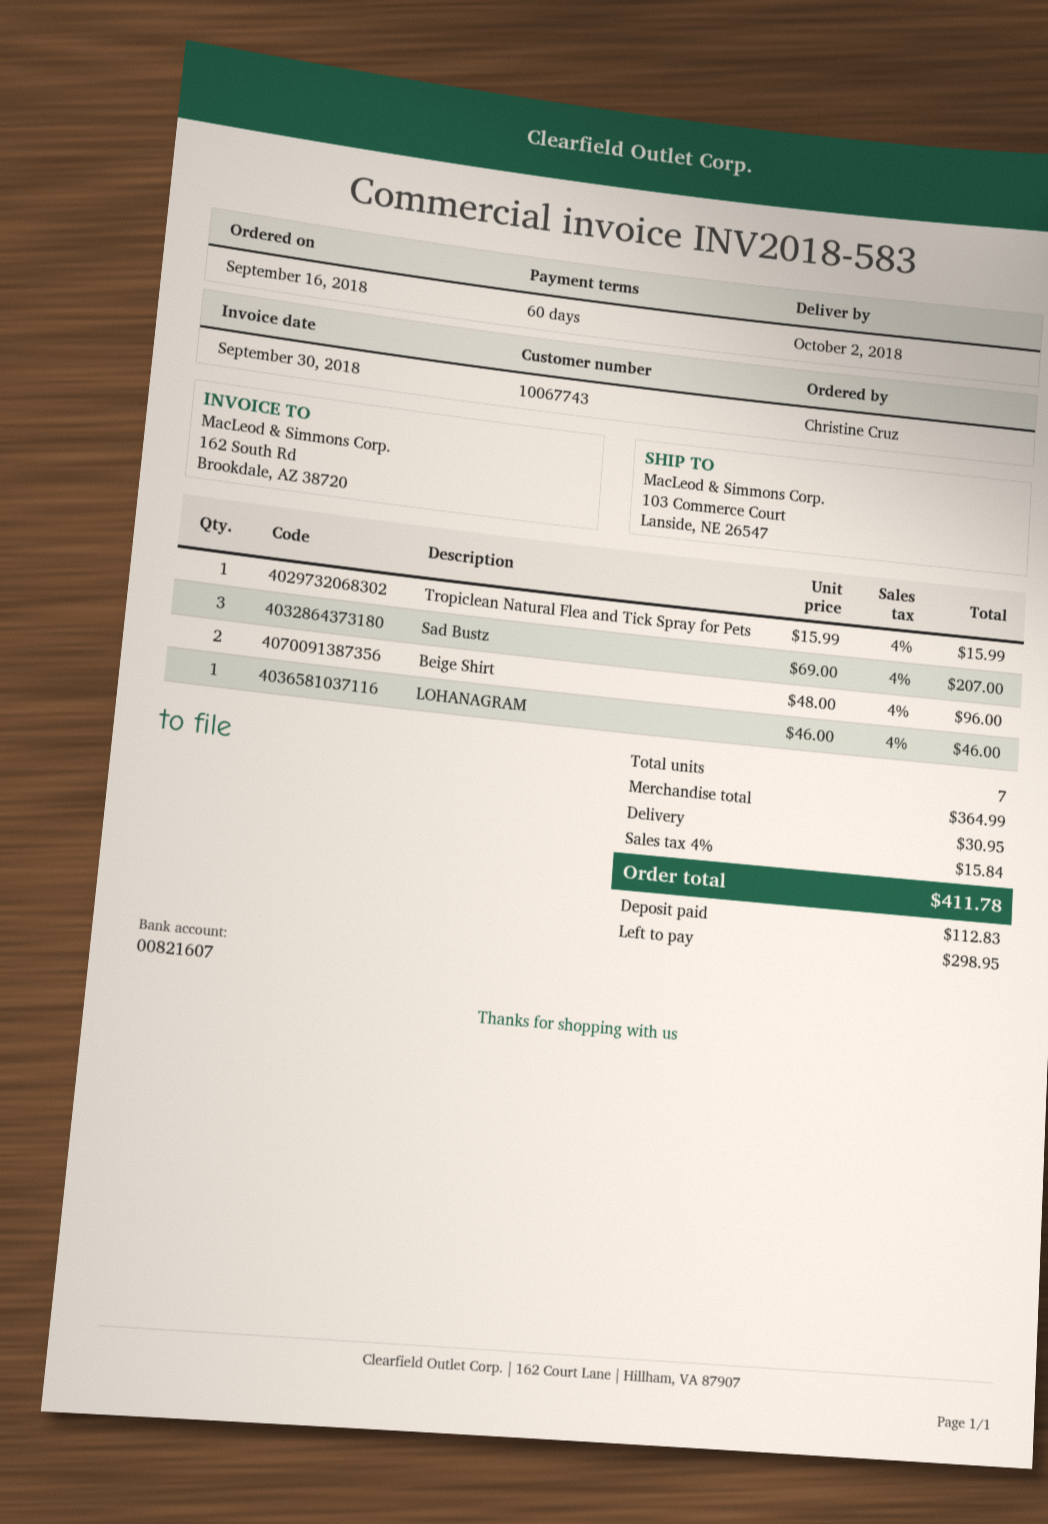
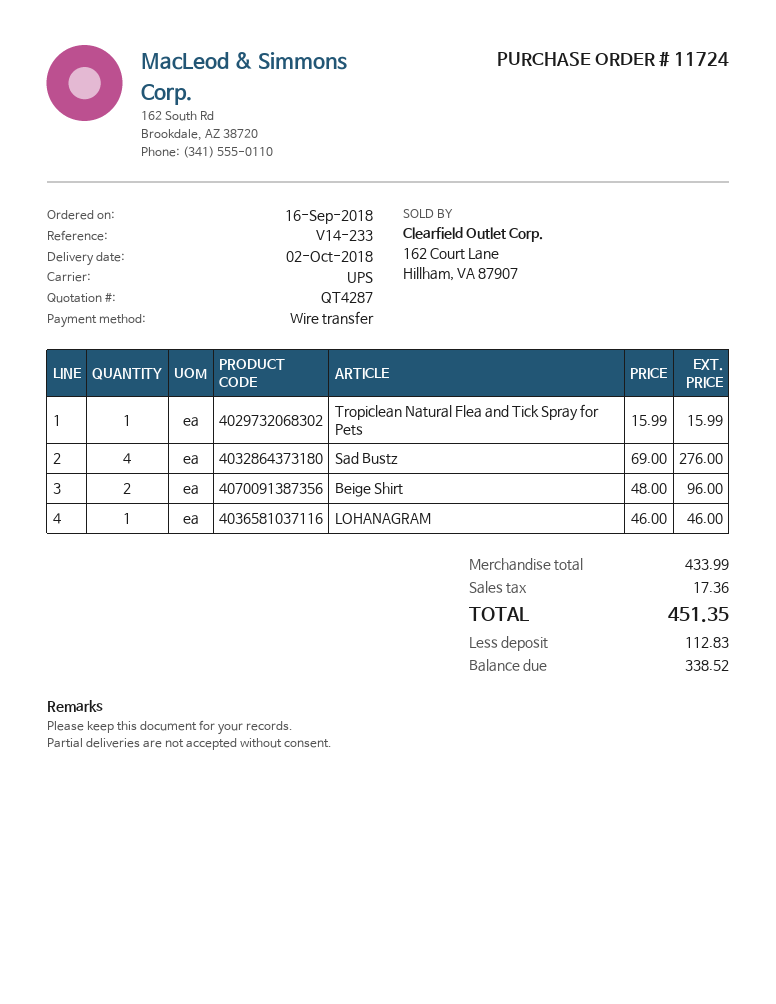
Sad Bustz: 3 x 69.00 = 207.00 -> 4 x 69.00 = 276.00
subtotal: 364.99 -> 433.99
shipping: 30.95 -> none
tax: 15.84 -> 17.36
total: 411.78 -> 451.35
balance: 298.95 -> 338.52

